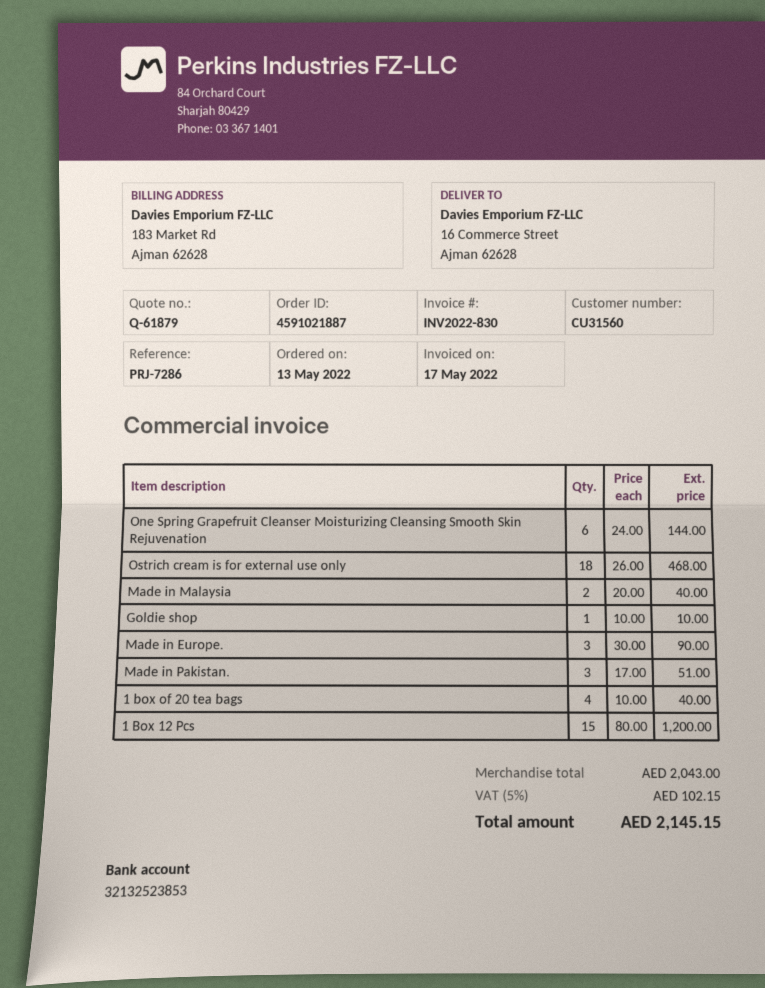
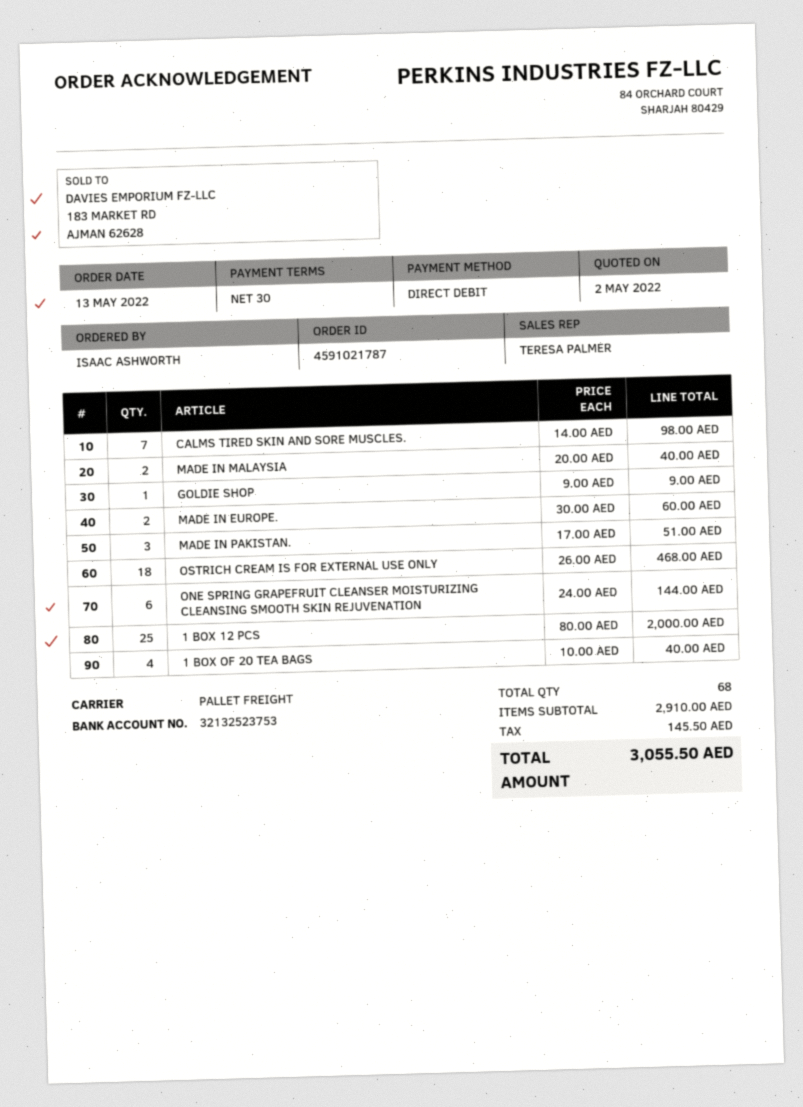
order number: 4591021887 -> 4591021787
bank account: 32132523853 -> 32132523753
Goldie shop: 1 x 10.00 = 10.00 -> 1 x 9.00 = 9.00
Made in Europe.: 3 x 30.00 = 90.00 -> 2 x 30.00 = 60.00
1 Box 12 Pcs: 15 x 80.00 = 1200.00 -> 25 x 80.00 = 2000.00
CALMS TIRED SKIN AND SORE MUSCLES.: none -> 7 x 14.00 = 98.00
subtotal: 2043.00 -> 2910.00
tax: 102.15 -> 145.50
total: 2145.15 -> 3055.50

